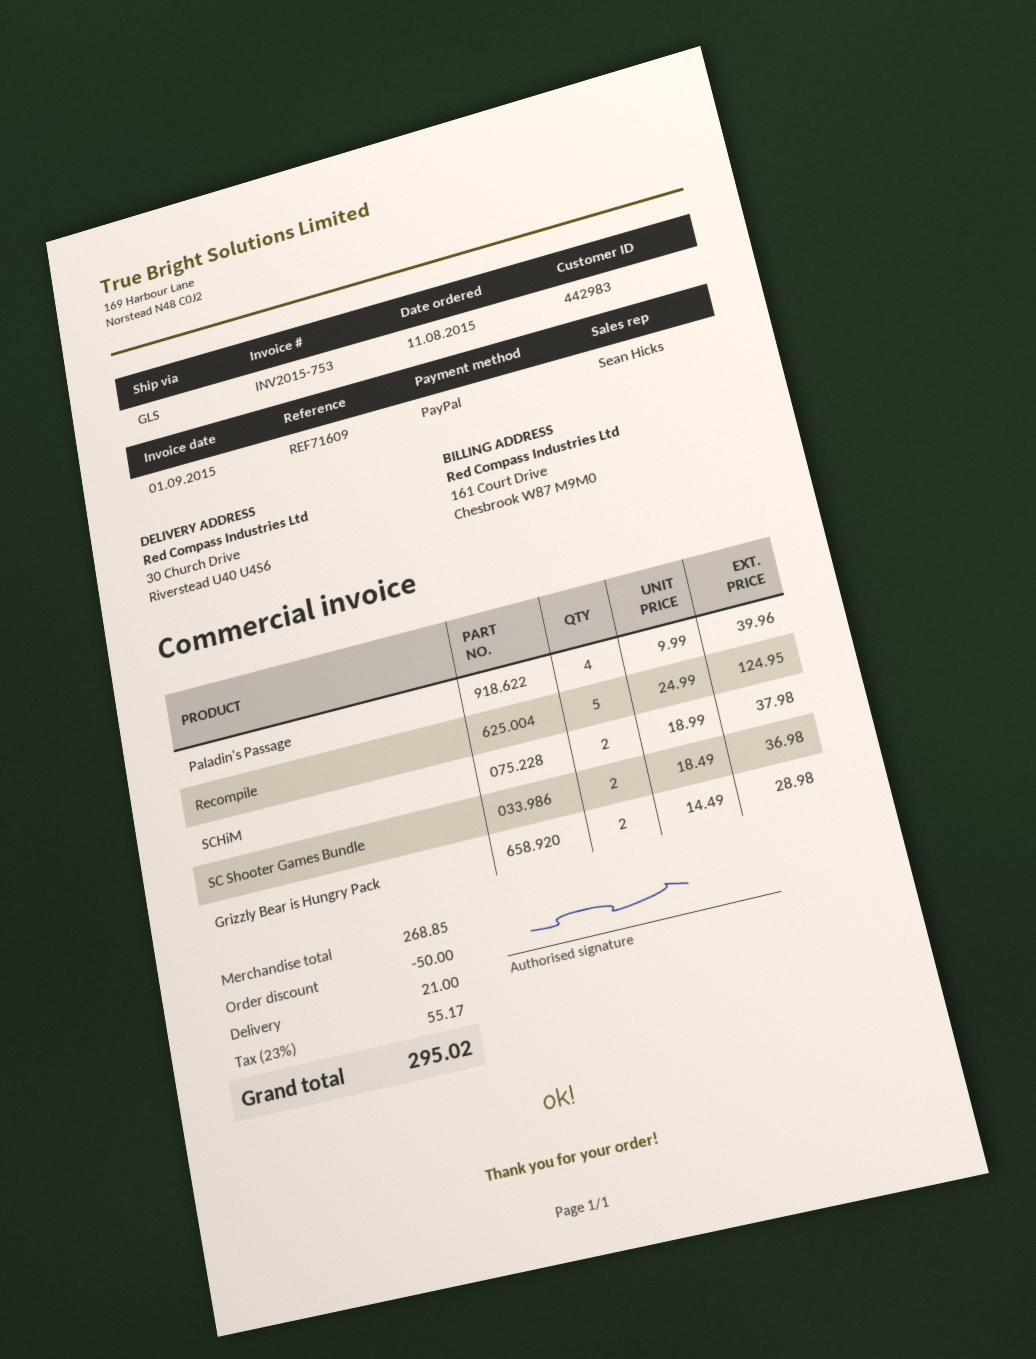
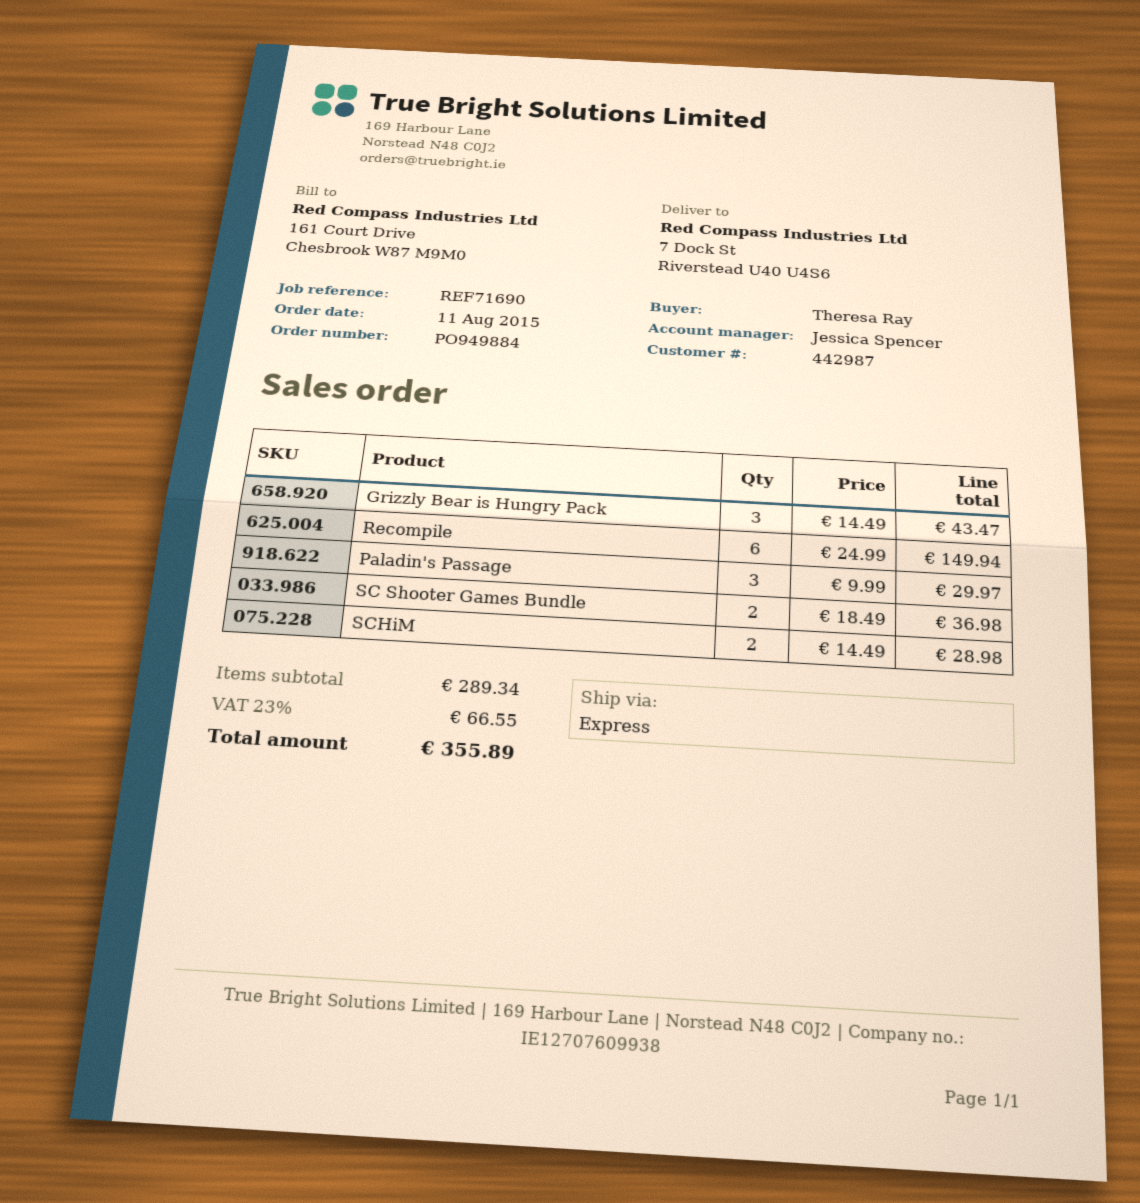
customer number: 442983 -> 442987
reference: REF71609 -> REF71690
sales rep: Sean Hicks -> Jessica Spencer
shipping method: GLS -> express
ship to: 30 Church Drive, Riverstead U40 U4S6 -> 7 Dock St, Riverstead U40 U4S6
Paladin's Passage: 4 x 9.99 = 39.96 -> 3 x 9.99 = 29.97
Recompile: 5 x 24.99 = 124.95 -> 6 x 24.99 = 149.94
SCHiM: 2 x 18.99 = 37.98 -> 2 x 14.49 = 28.98
Grizzly Bear is Hungry Pack: 2 x 14.49 = 28.98 -> 3 x 14.49 = 43.47
subtotal: 268.85 -> 289.34
discount: 50.00 -> none
shipping: 21.00 -> none
tax: 23% = 55.17 -> 23% = 66.55
total: 295.02 -> 355.89

